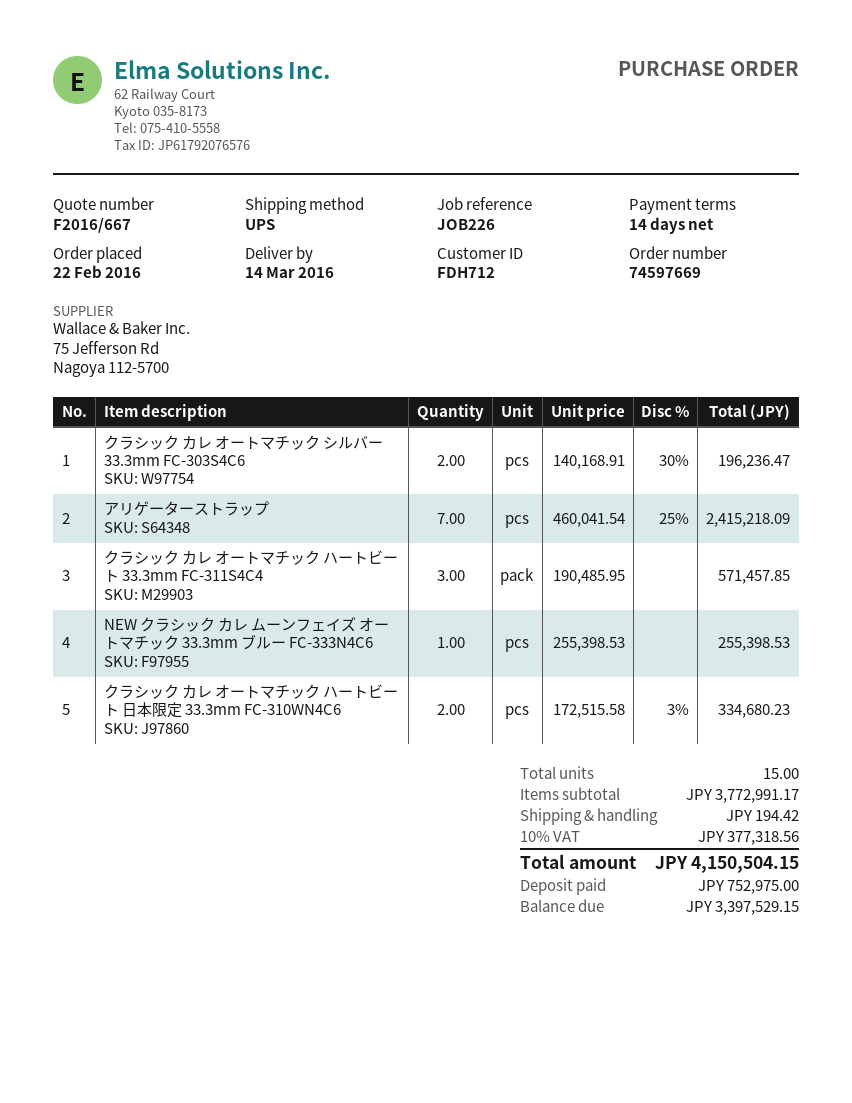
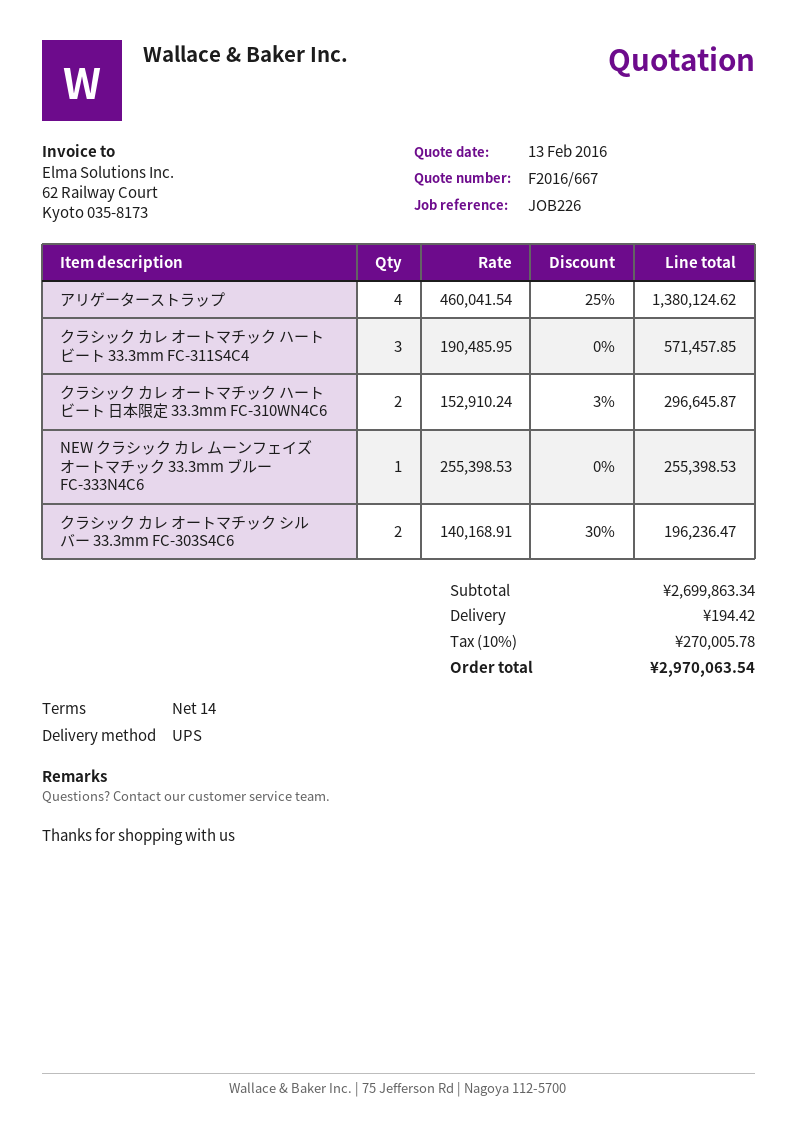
アリゲーターストラップ: 7 x 460041.54 - 25% = 2415218.09 -> 4 x 460041.54 - 25% = 1380124.62
クラシック カレ オートマチック ハートビート 日本限定 33.3mm FC-310WN4C6: 2 x 172515.58 - 3% = 334680.23 -> 2 x 152910.24 - 3% = 296645.87
subtotal: 3772991.17 -> 2699863.34
tax: 10% = 377318.56 -> 10% = 270005.78
total: 4150504.15 -> 2970063.54

